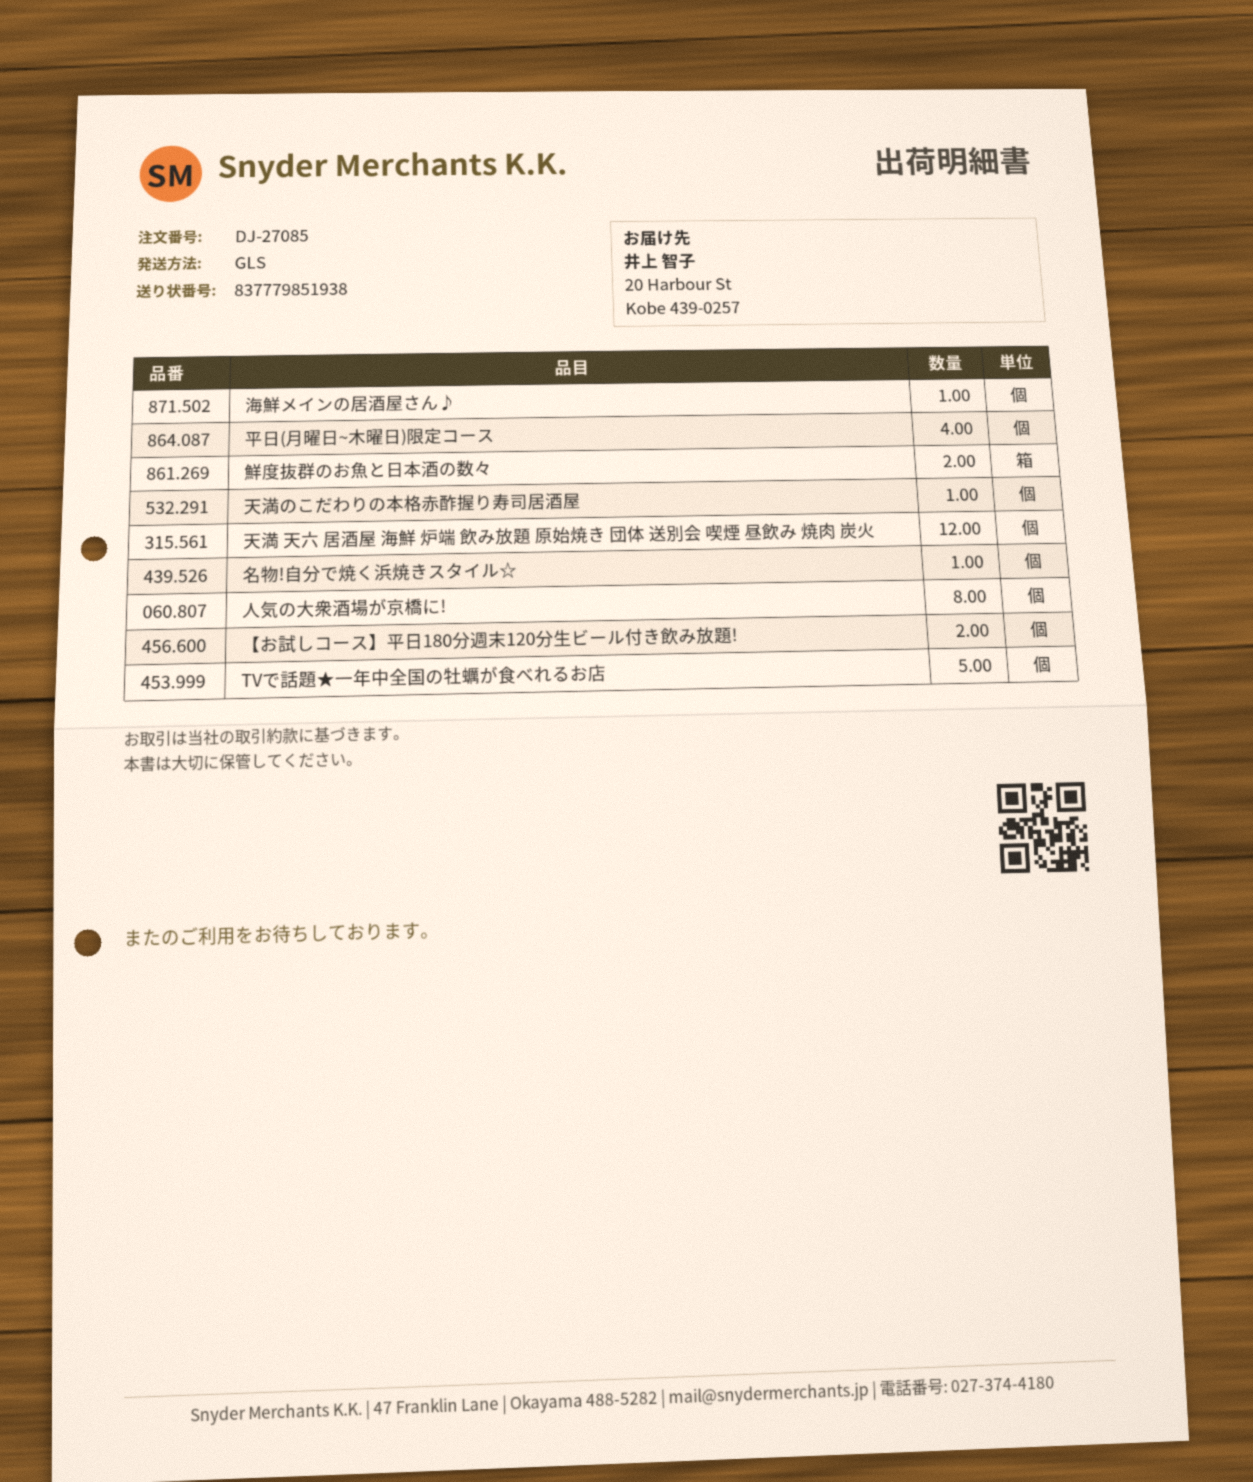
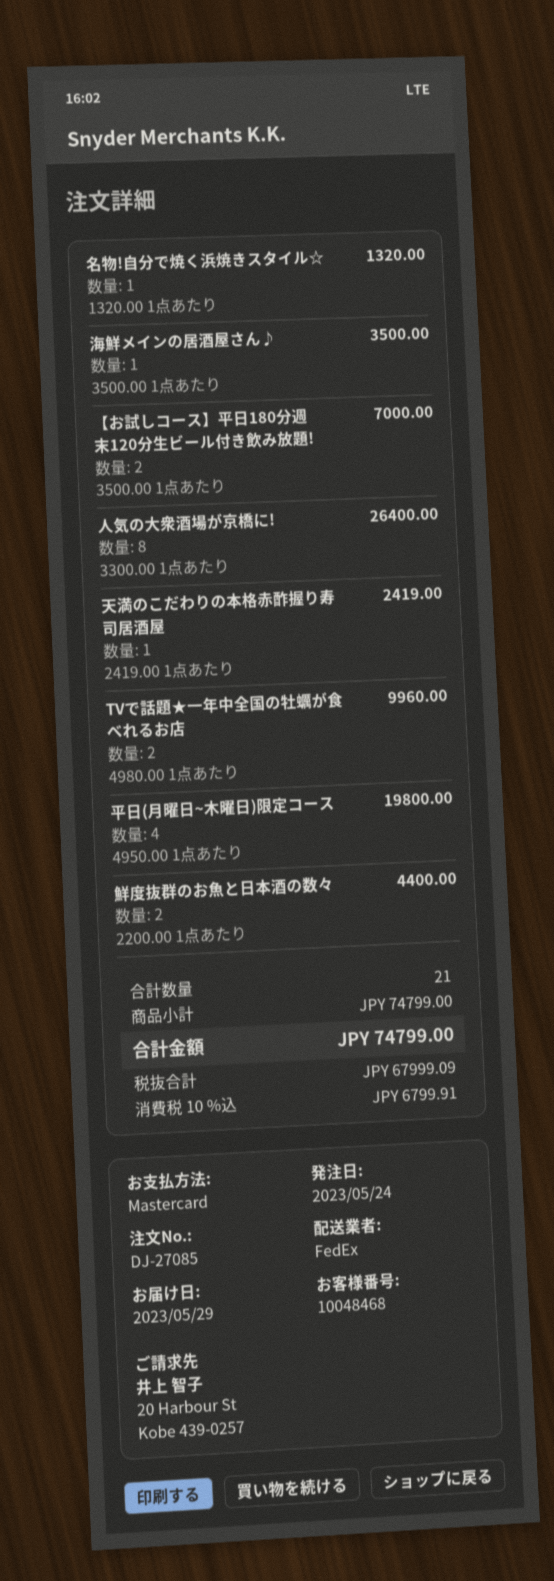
shipping method: GLS -> FedEx
天満 天六 居酒屋 海鮮 炉端 飲み放題 原始焼き 団体 送別会 喫煙 昼飲み 焼肉 炭火: 12 -> none
TVで話題★一年中全国の牡蠣が食べれるお店: 5 -> 2

